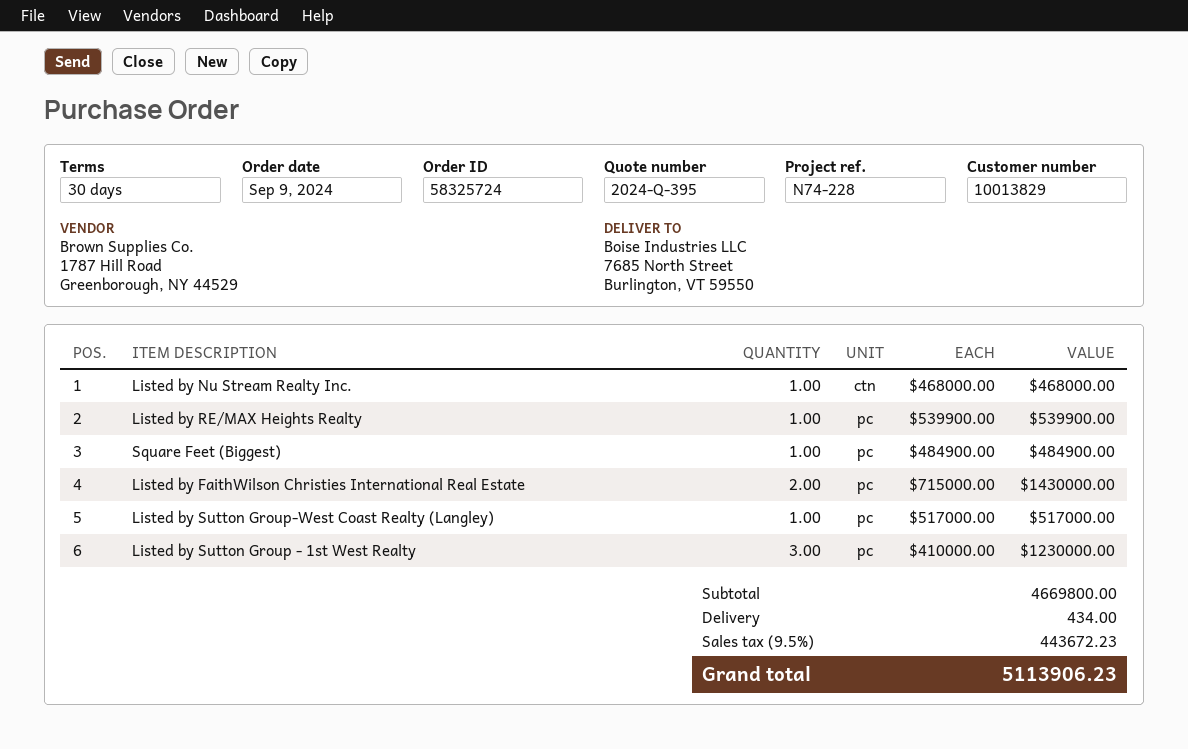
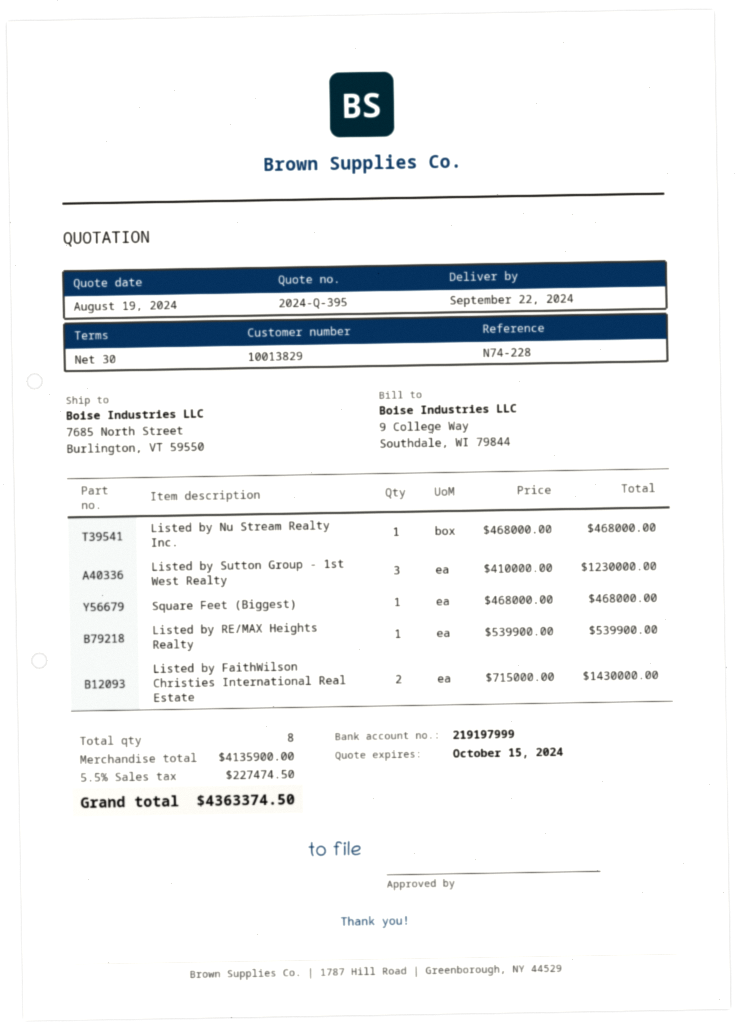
Square Feet (Biggest): 1 x 484900.00 = 484900.00 -> 1 x 468000.00 = 468000.00
Listed by Sutton Group-West Coast Realty (Langley): 1 x 517000.00 = 517000.00 -> none
subtotal: 4669800.00 -> 4135900.00
shipping: 434.00 -> none
tax: 9.5% = 443672.23 -> 5.5% = 227474.50
total: 5113906.23 -> 4363374.50

